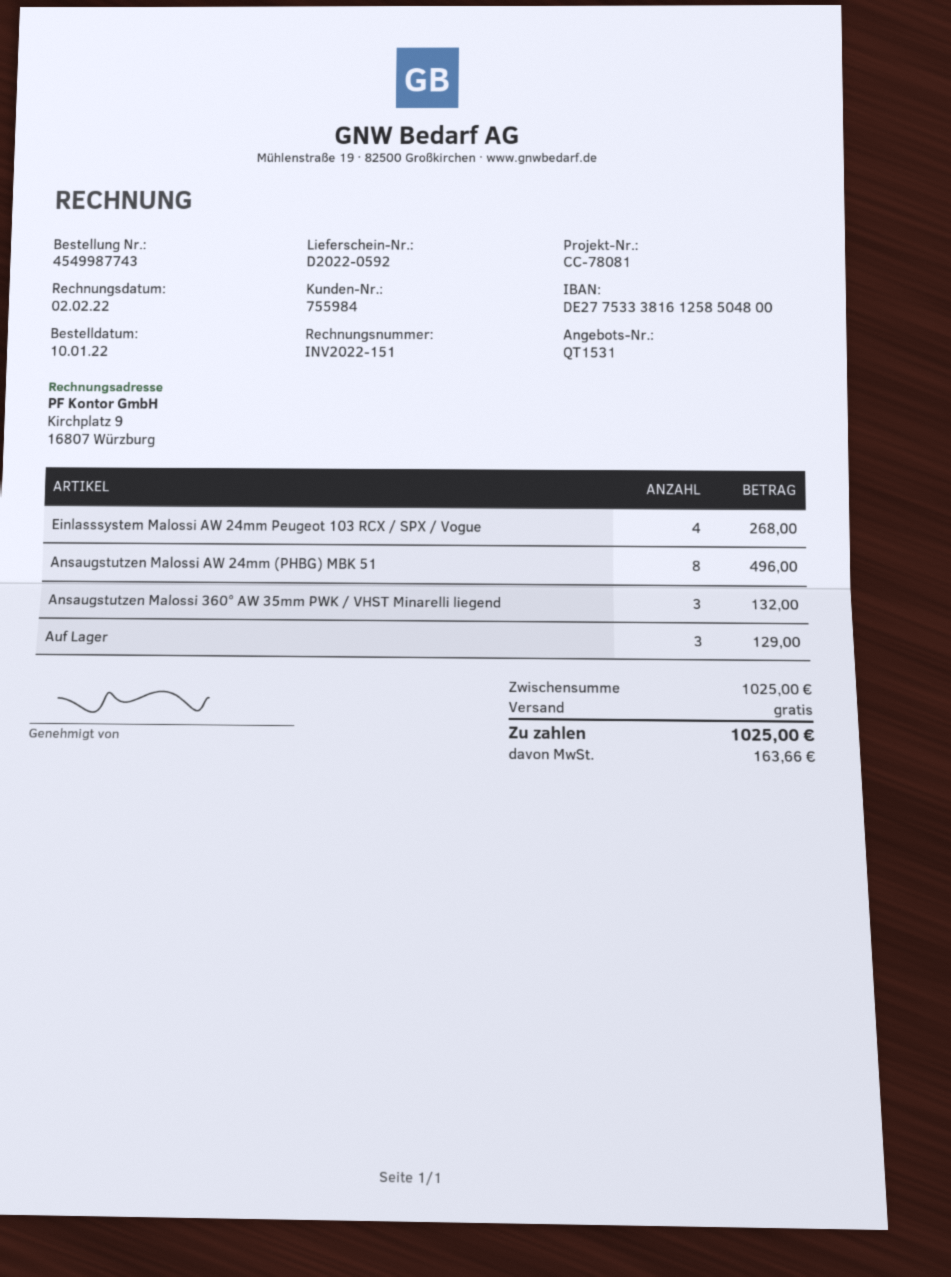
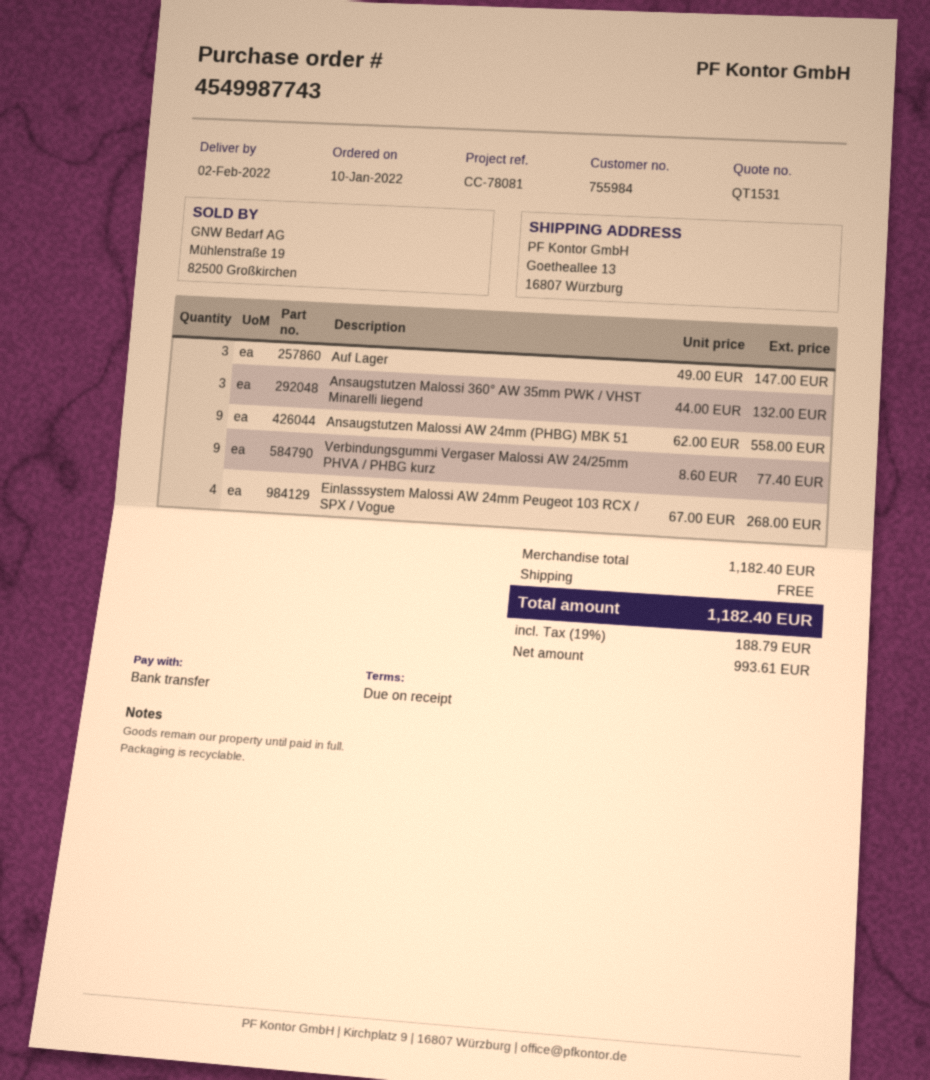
Ansaugstutzen Malossi AW 24mm (PHBG) MBK 51: 8 for 496.00 -> 9 for 558.00
Auf Lager: 3 for 129.00 -> 3 for 147.00
Verbindungsgummi Vergaser Malossi AW 24/25mm PHVA / PHBG kurz: none -> 9 for 77.40
subtotal: 1025.00 -> 1182.40
tax: 163.66 -> 188.79
total: 1025.00 -> 1182.40

